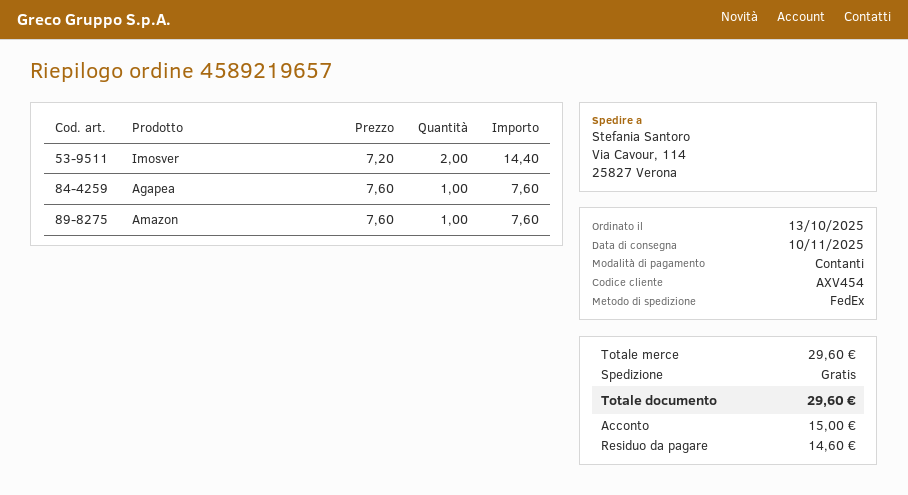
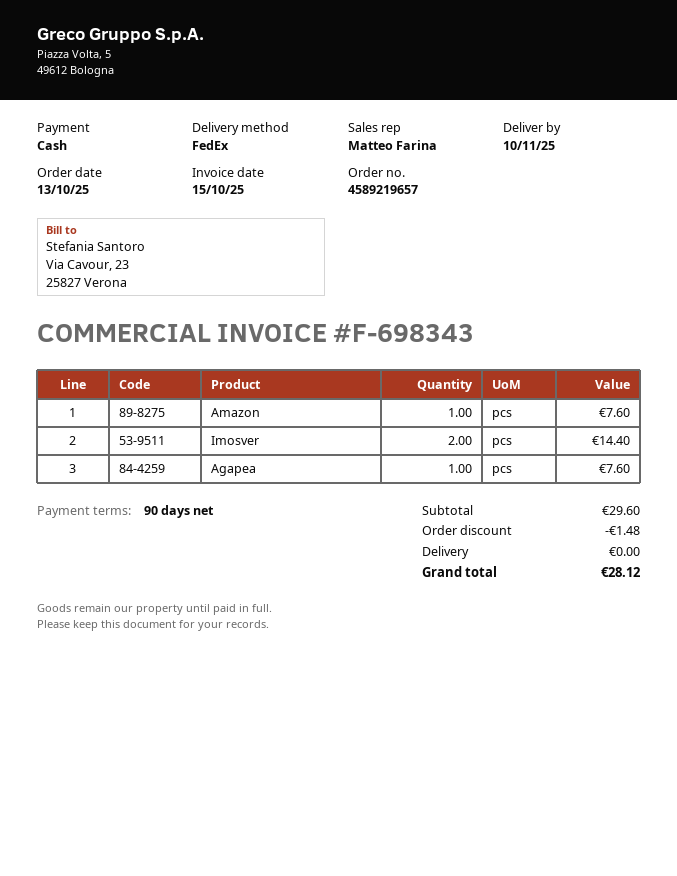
discount: none -> 1.48
total: 29.60 -> 28.12

